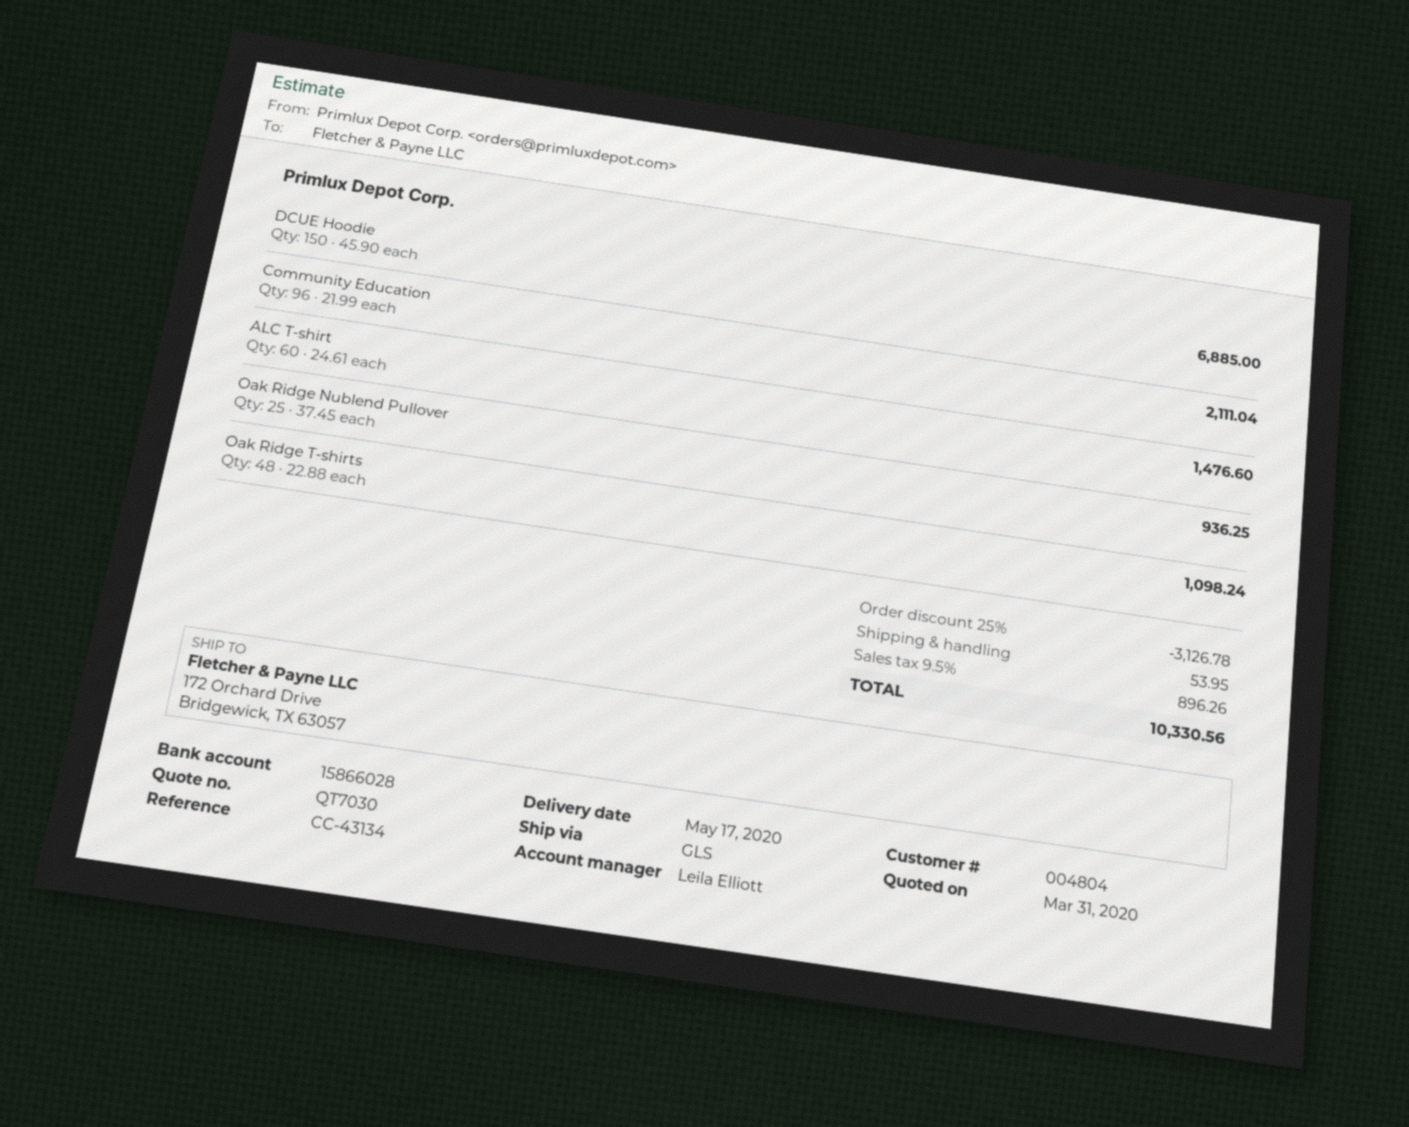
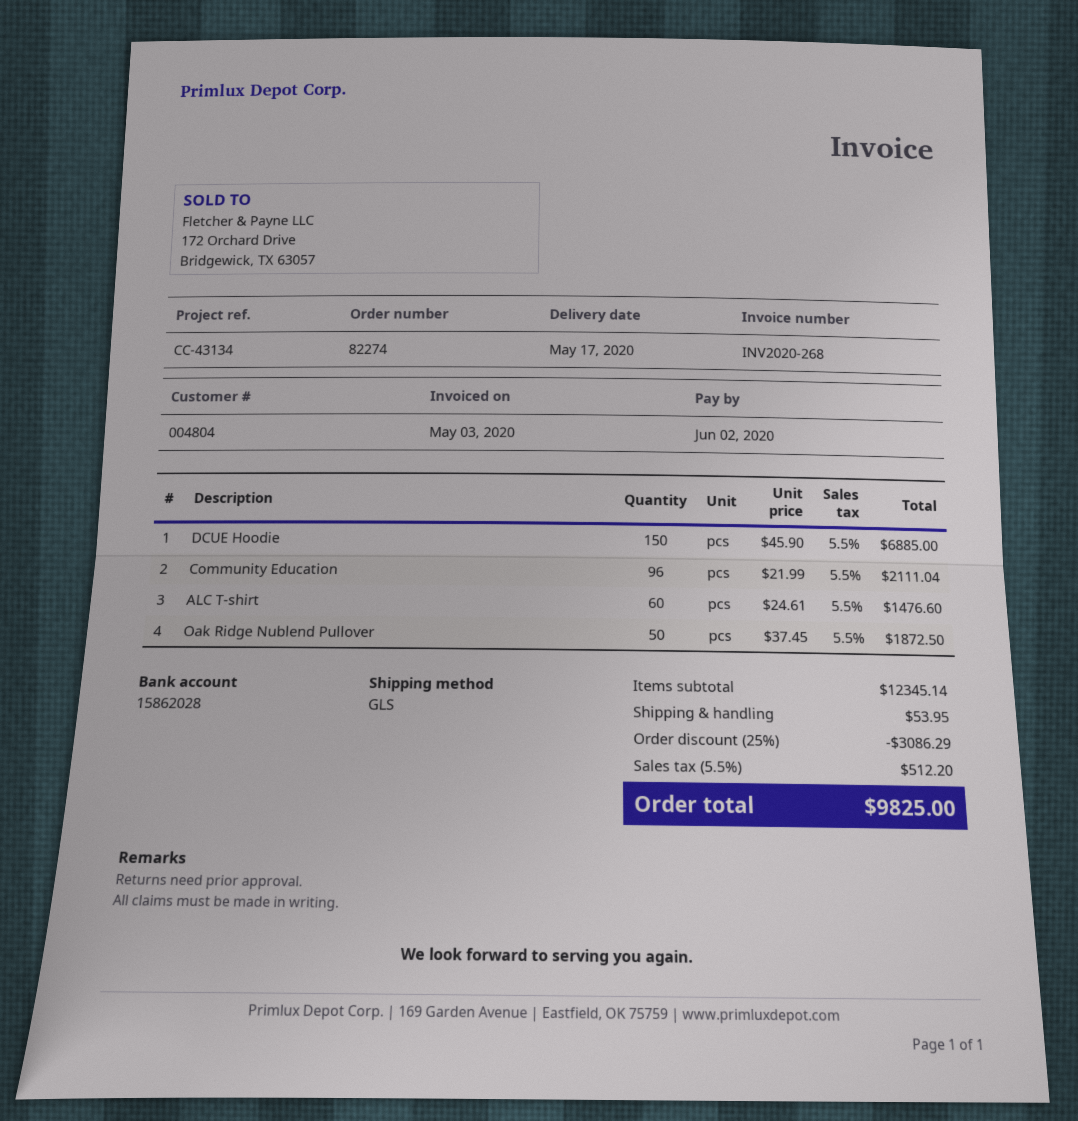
bank account: 15866028 -> 15862028
Oak Ridge Nublend Pullover: 25 x 37.45 = 936.25 -> 50 x 37.45 = 1872.50
Oak Ridge T-shirts: 48 x 22.88 = 1098.24 -> none
discount: 25% = 3126.78 -> 25% = 3086.29
tax: 9.5% = 896.26 -> 5.5% = 512.20
total: 10330.56 -> 9825.00

